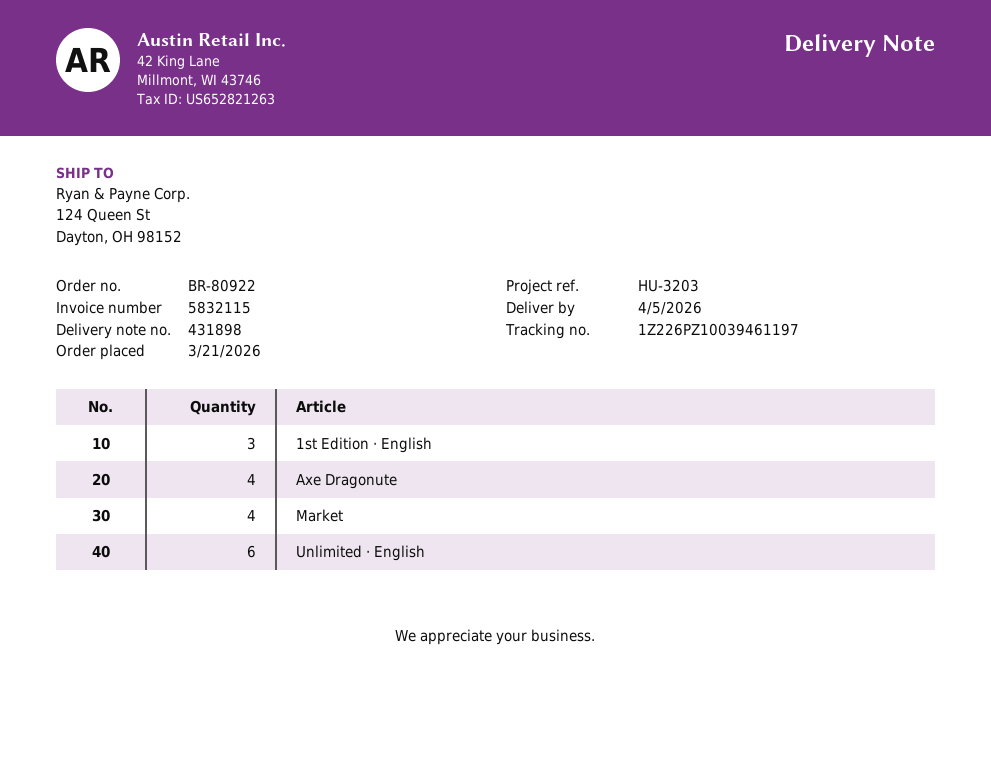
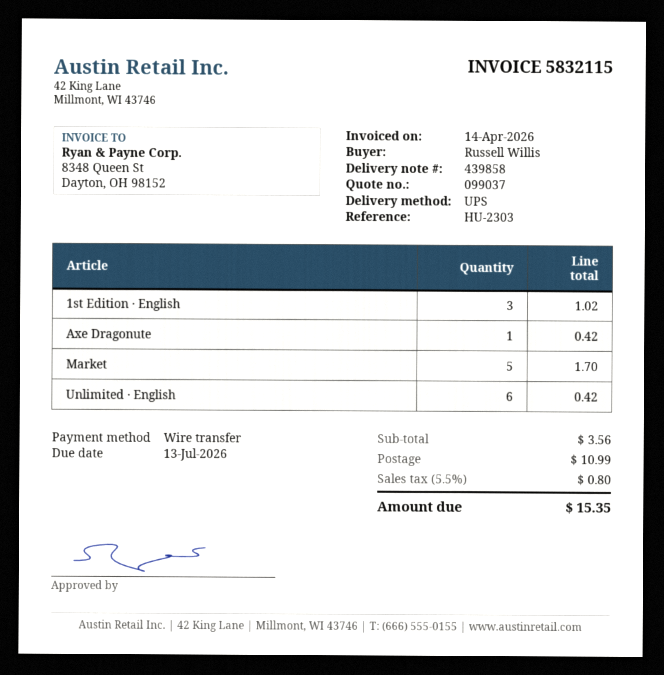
delivery note number: 431898 -> 439858
reference: HU-3203 -> HU-2303
Axe Dragonute: 4 -> 1
Market: 4 -> 5

